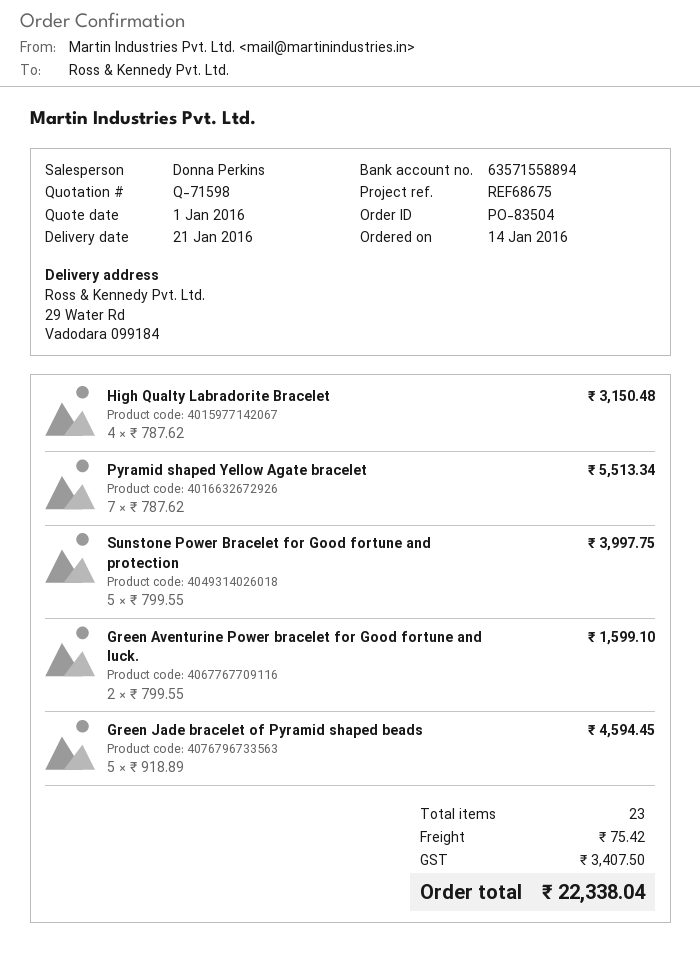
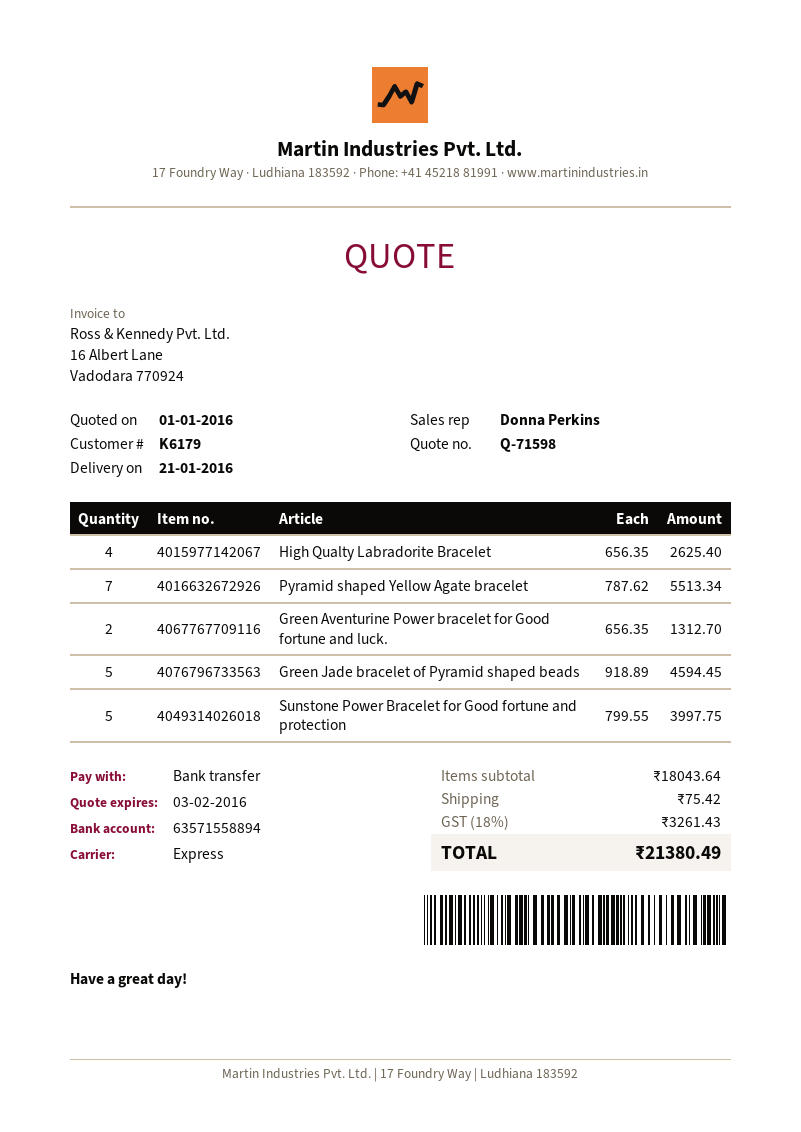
High Qualty Labradorite Bracelet: 4 x 787.62 = 3150.48 -> 4 x 656.35 = 2625.40
Green Aventurine Power bracelet for Good fortune and luck.: 2 x 799.55 = 1599.10 -> 2 x 656.35 = 1312.70
tax: 3407.50 -> 3261.43
total: 22338.04 -> 21380.49

